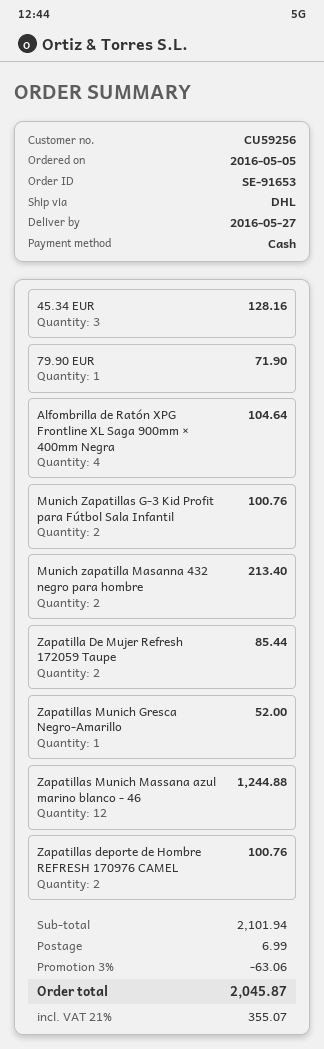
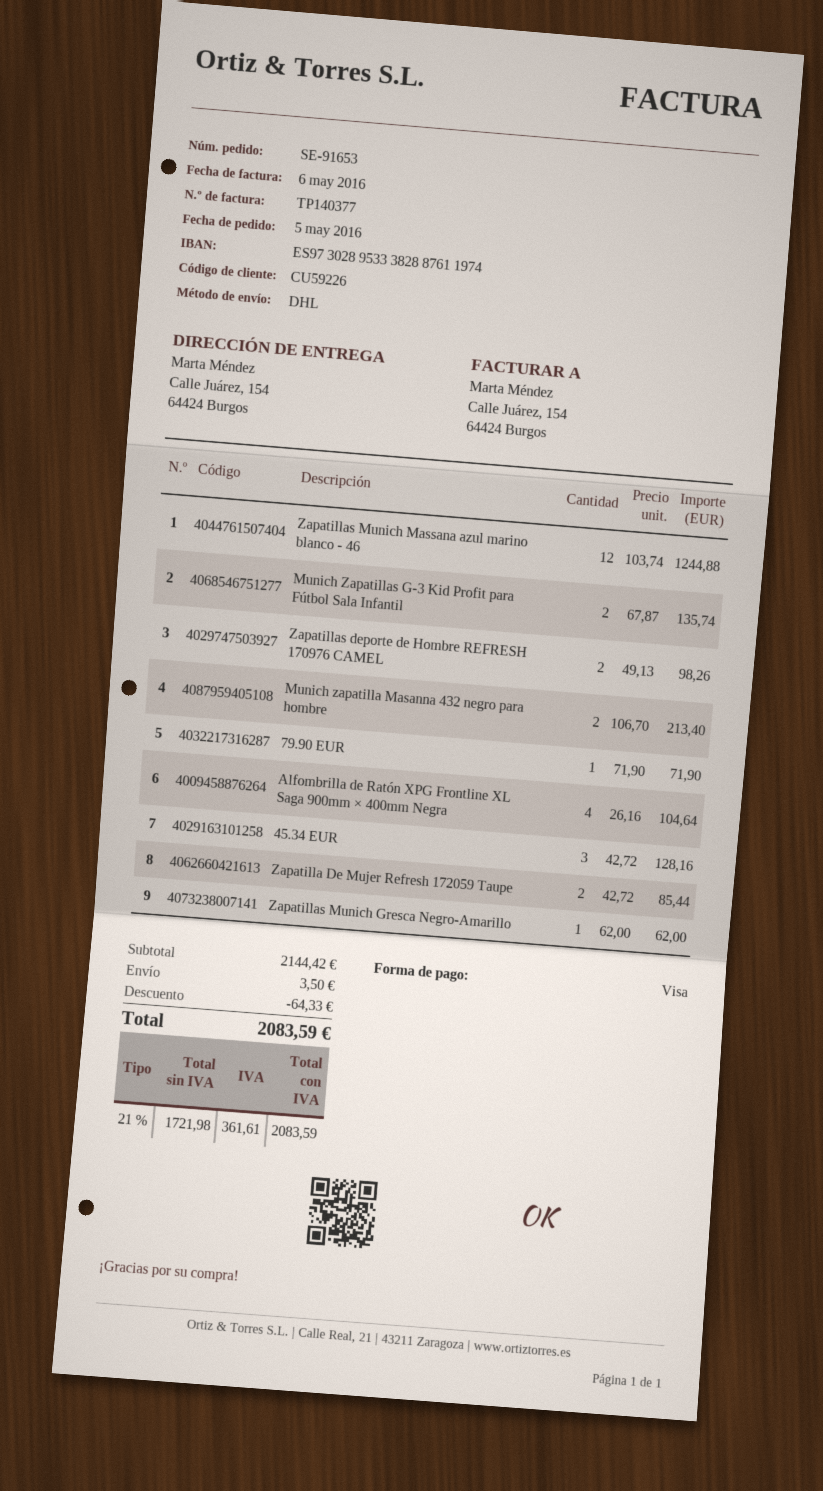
customer number: CU59256 -> CU59226
payment method: cash -> Visa
Munich Zapatillas G-3 Kid Profit para Fútbol Sala Infantil: 2 for 100.76 -> 2 for 135.74
Zapatillas Munich Gresca Negro-Amarillo: 1 for 52.00 -> 1 for 62.00
Zapatillas deporte de Hombre REFRESH 170976 CAMEL: 2 for 100.76 -> 2 for 98.26
subtotal: 2101.94 -> 2144.42
discount: 63.06 -> 64.33
shipping: 6.99 -> 3.50
tax: 21% = 355.07 -> 21% = 361.61
total: 2045.87 -> 2083.59

